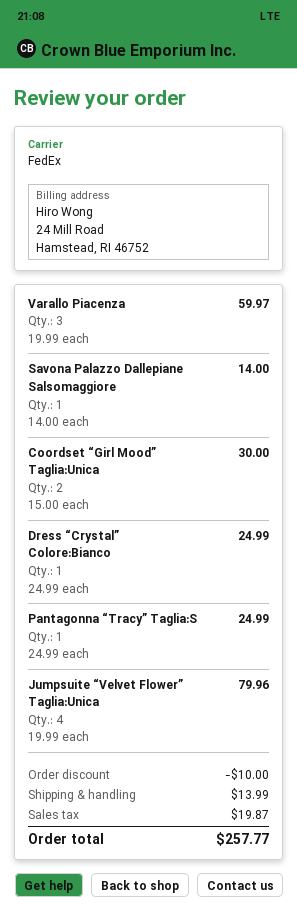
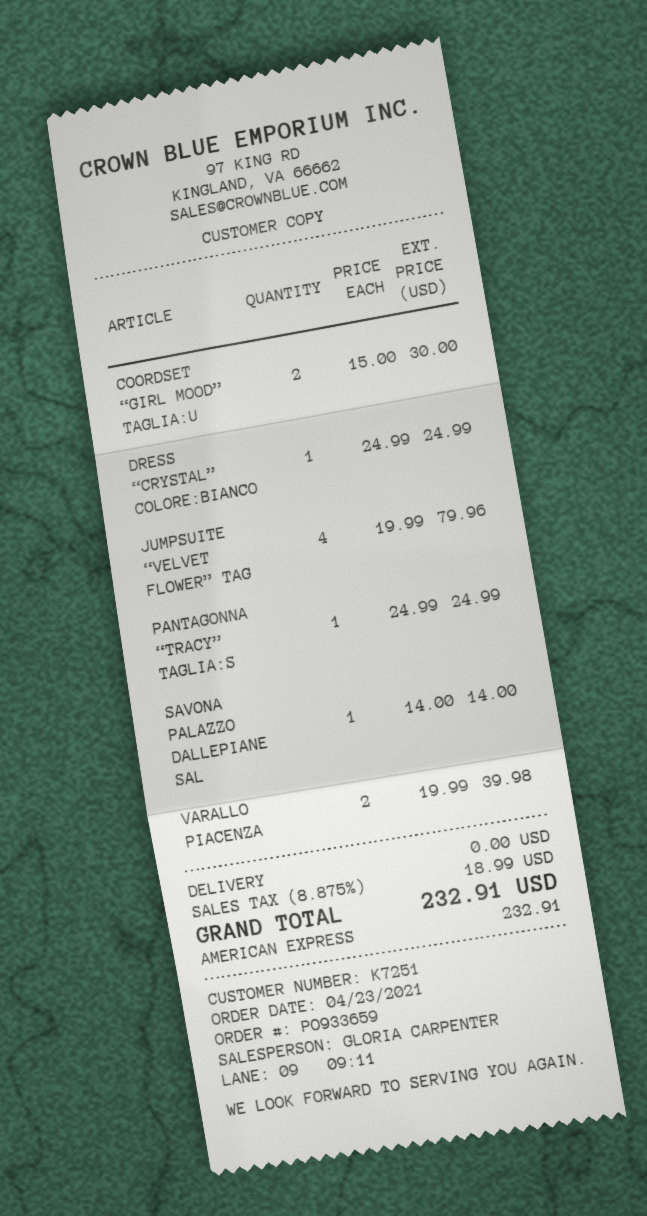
Varallo Piacenza: 3 x 19.99 = 59.97 -> 2 x 19.99 = 39.98
discount: 10.00 -> none
shipping: 13.99 -> 0.00
tax: 19.87 -> 18.99
total: 257.77 -> 232.91

